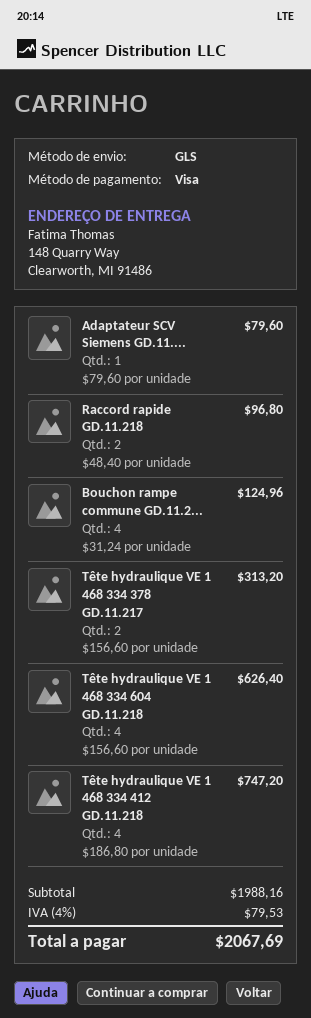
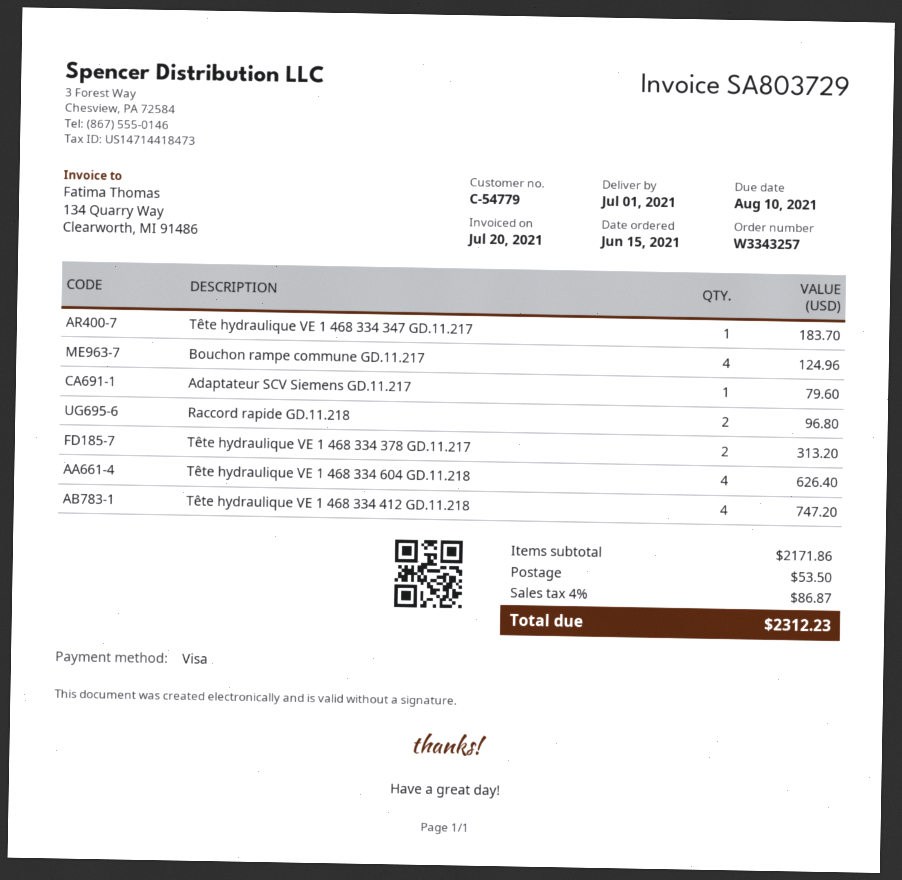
Tête hydraulique VE 1 468 334 347 GD.11.217: none -> 1 for 183.70
subtotal: 1988.16 -> 2171.86
shipping: none -> 53.50
tax: 4% = 79.53 -> 4% = 86.87
total: 2067.69 -> 2312.23

